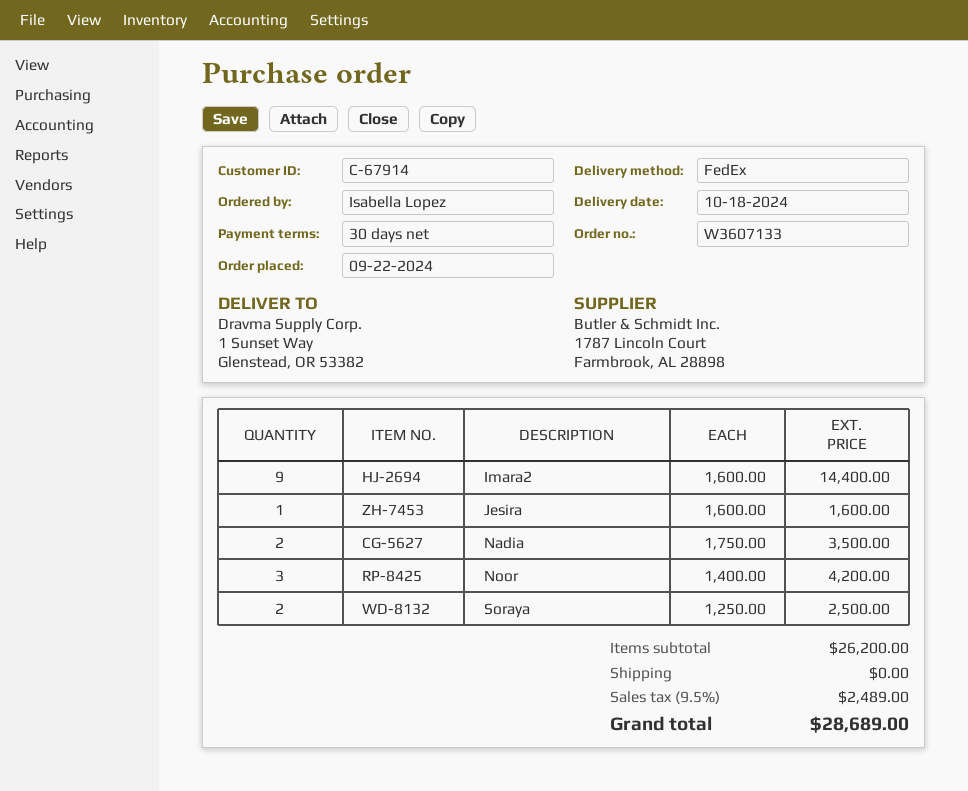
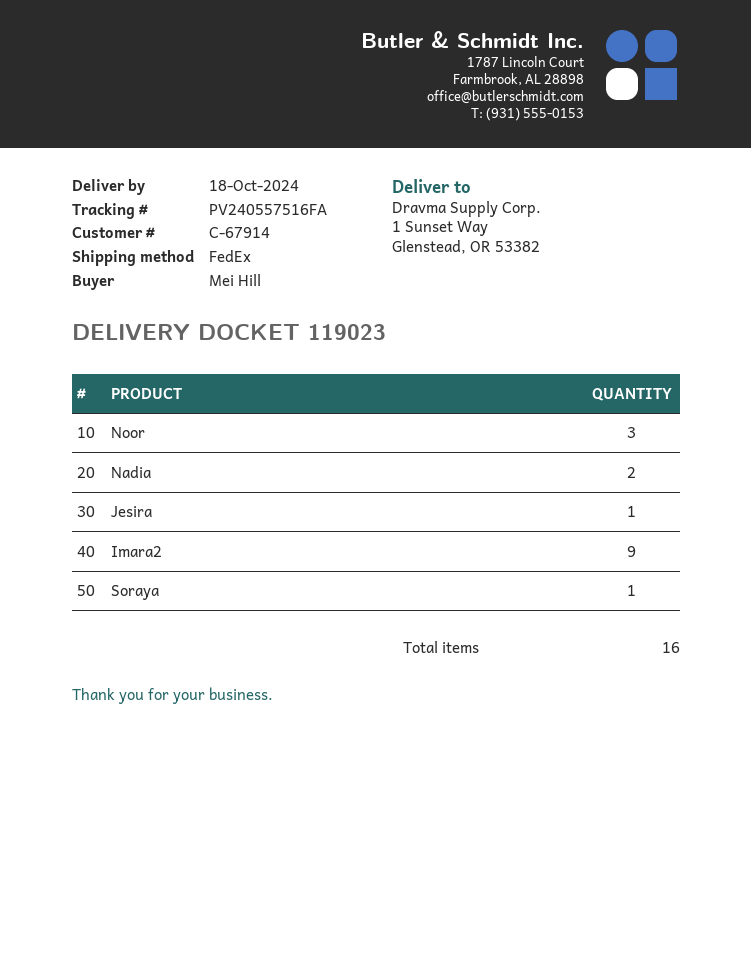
ordered by: Isabella Lopez -> Mei Hill
Soraya: 2 -> 1

